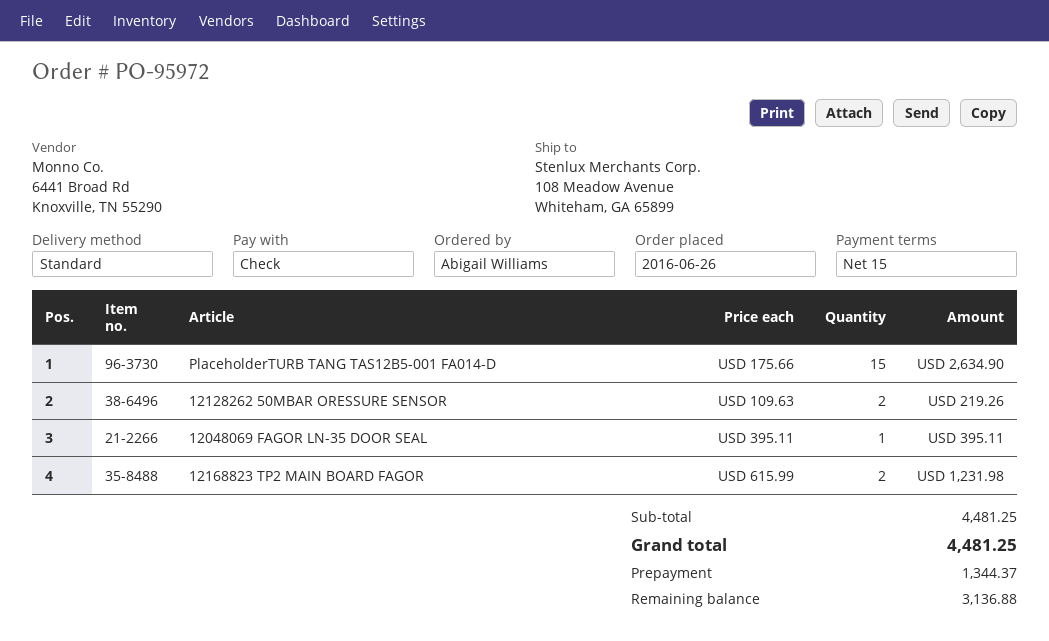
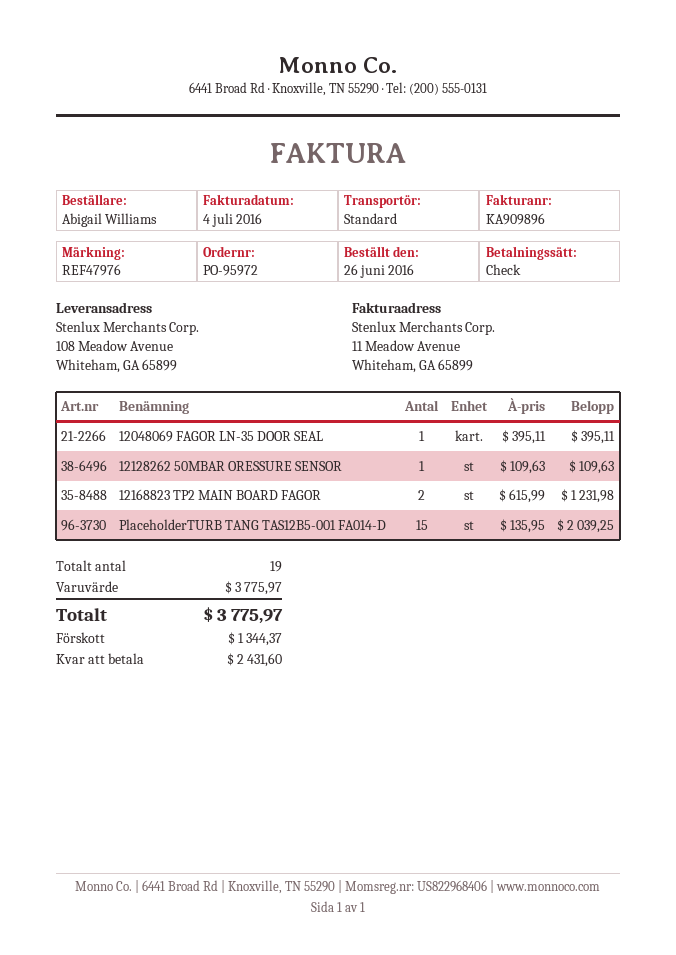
PlaceholderTURB TANG TAS12B5-001 FA014-D: 15 x 175.66 = 2634.90 -> 15 x 135.95 = 2039.25
12128262 50MBAR ORESSURE SENSOR: 2 x 109.63 = 219.26 -> 1 x 109.63 = 109.63
subtotal: 4481.25 -> 3775.97
total: 4481.25 -> 3775.97
balance: 3136.88 -> 2431.60

